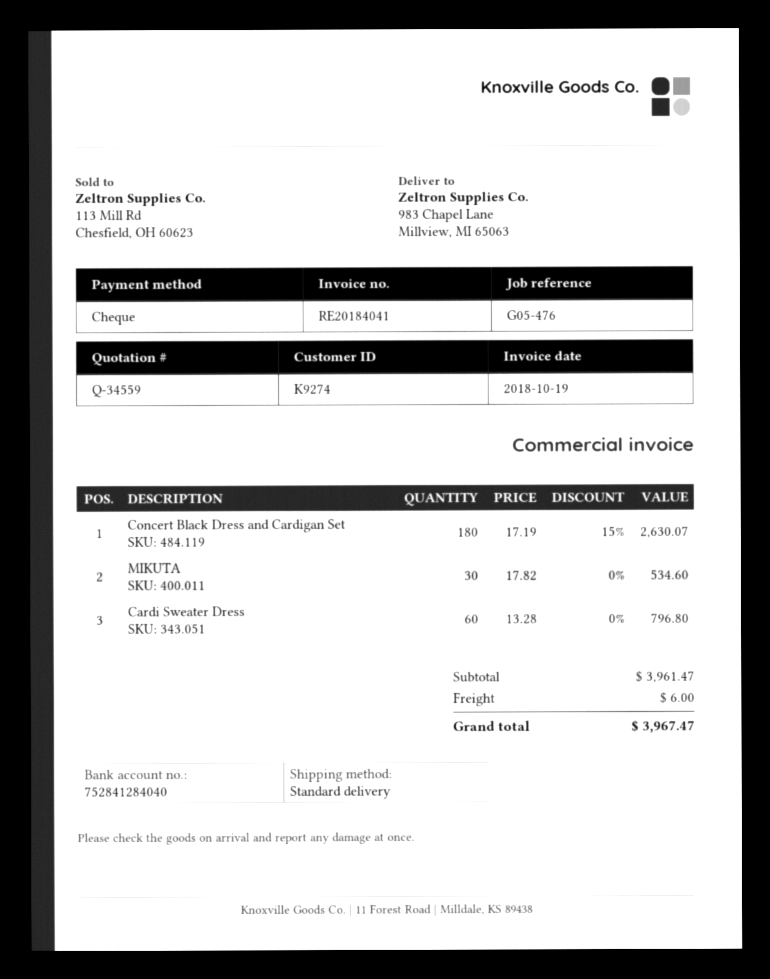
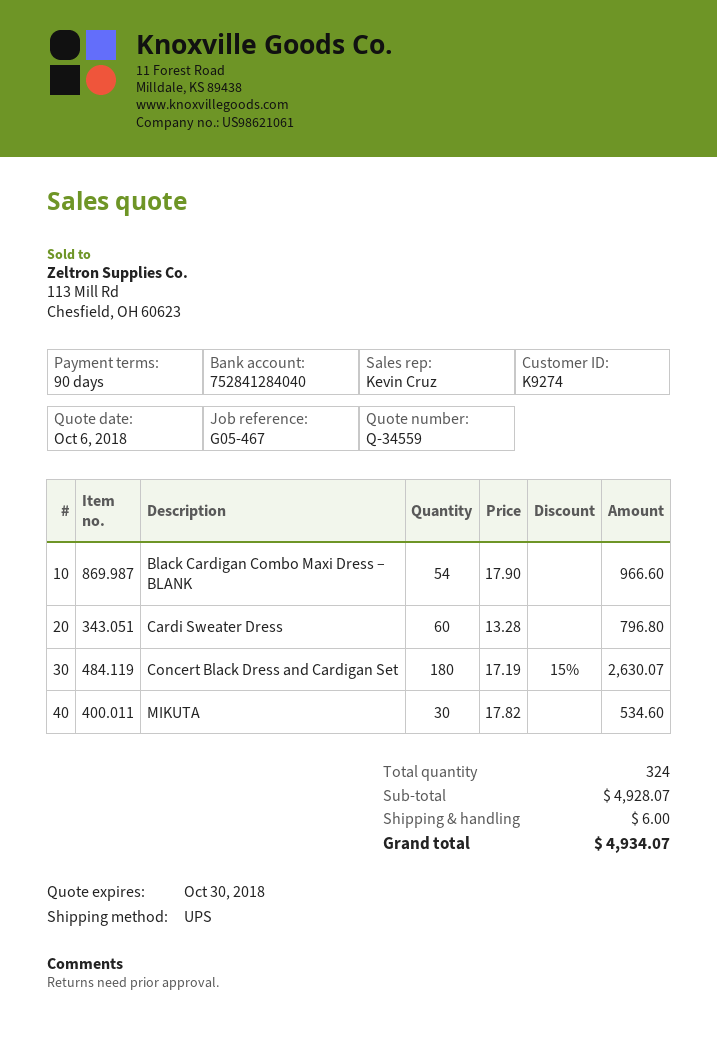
reference: G05-476 -> G05-467
shipping method: standard -> UPS
Black Cardigan Combo Maxi Dress – BLANK: none -> 54 x 17.90 = 966.60
subtotal: 3961.47 -> 4928.07
total: 3967.47 -> 4934.07

